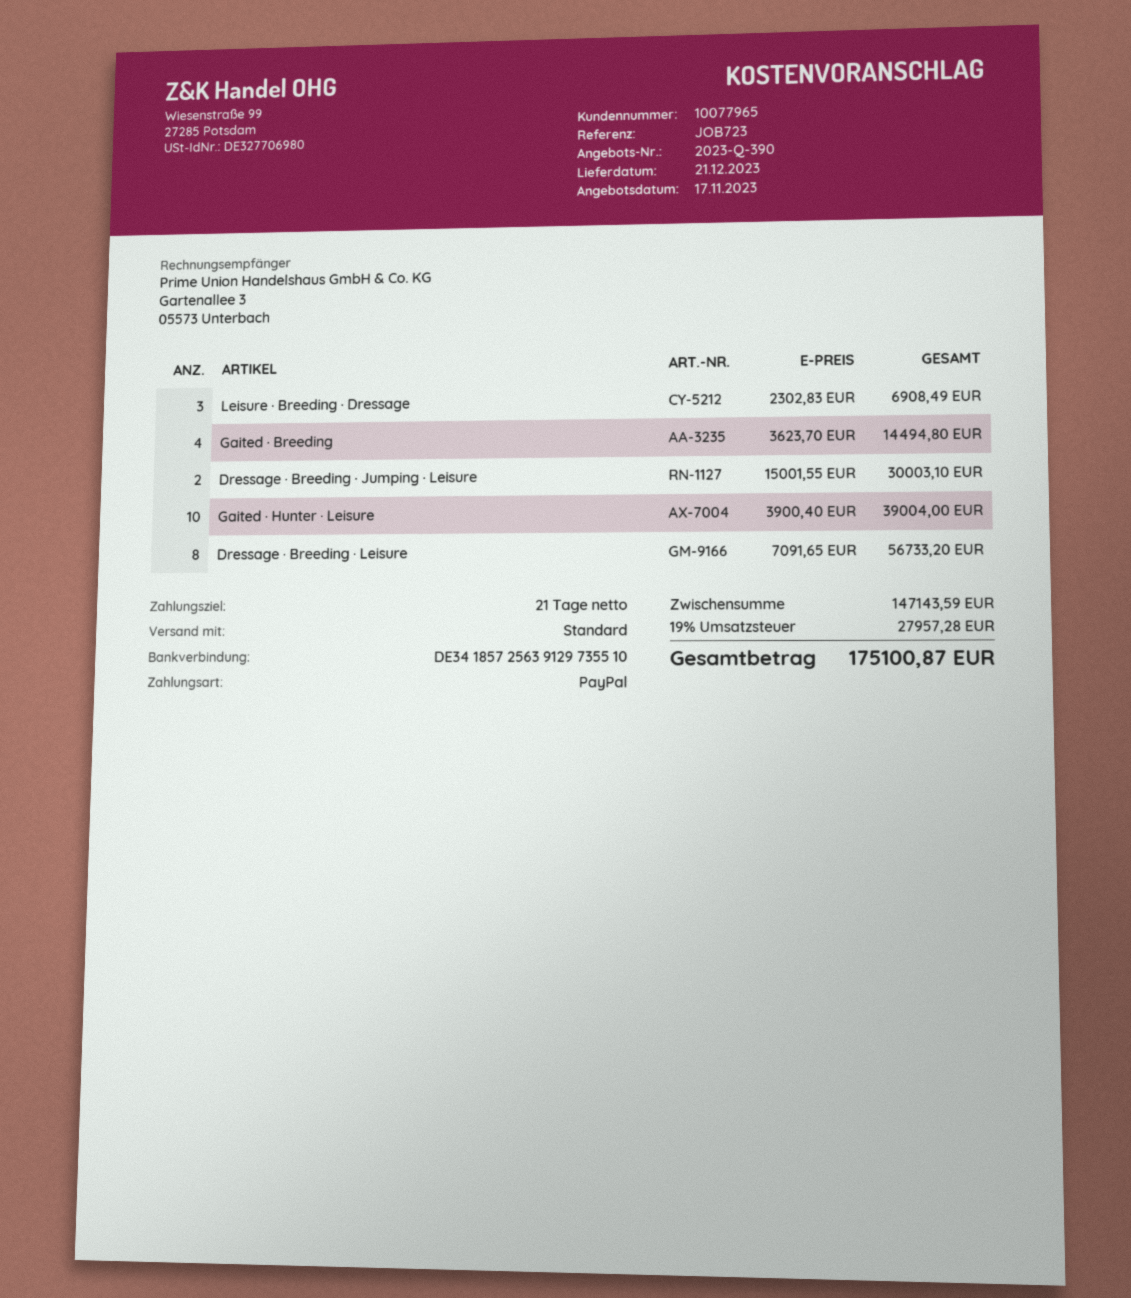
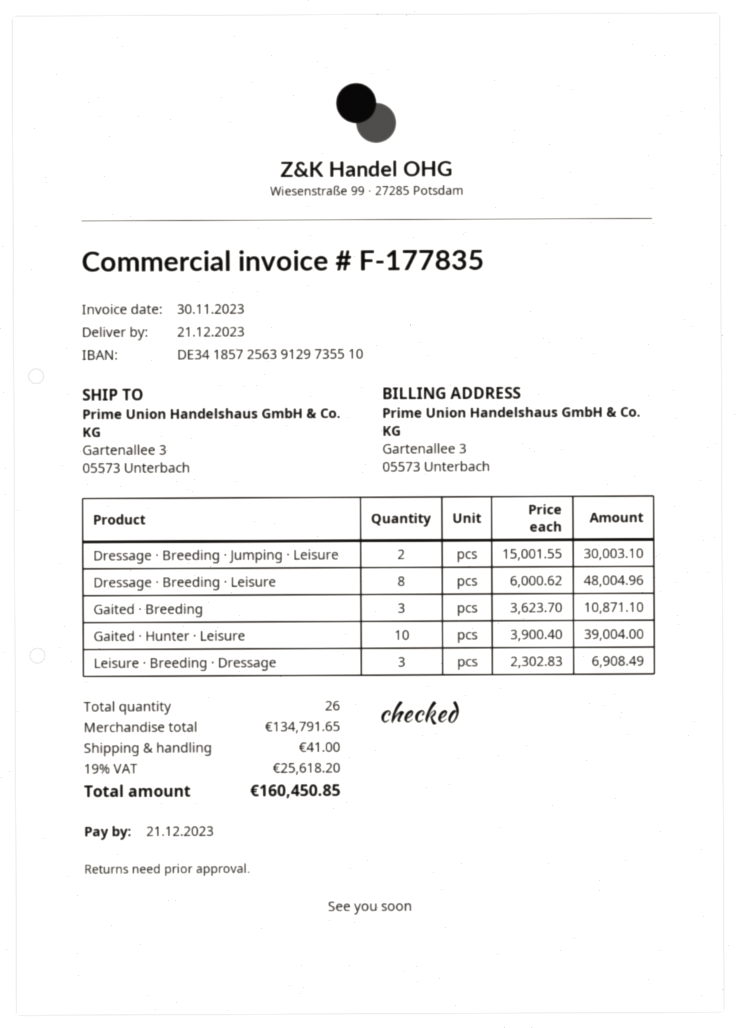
Gaited · Breeding: 4 x 3623.70 = 14494.80 -> 3 x 3623.70 = 10871.10
Dressage · Breeding · Leisure: 8 x 7091.65 = 56733.20 -> 8 x 6000.62 = 48004.96
subtotal: 147143.59 -> 134791.65
shipping: none -> 41.00
tax: 19% = 27957.28 -> 19% = 25618.20
total: 175100.87 -> 160450.85

